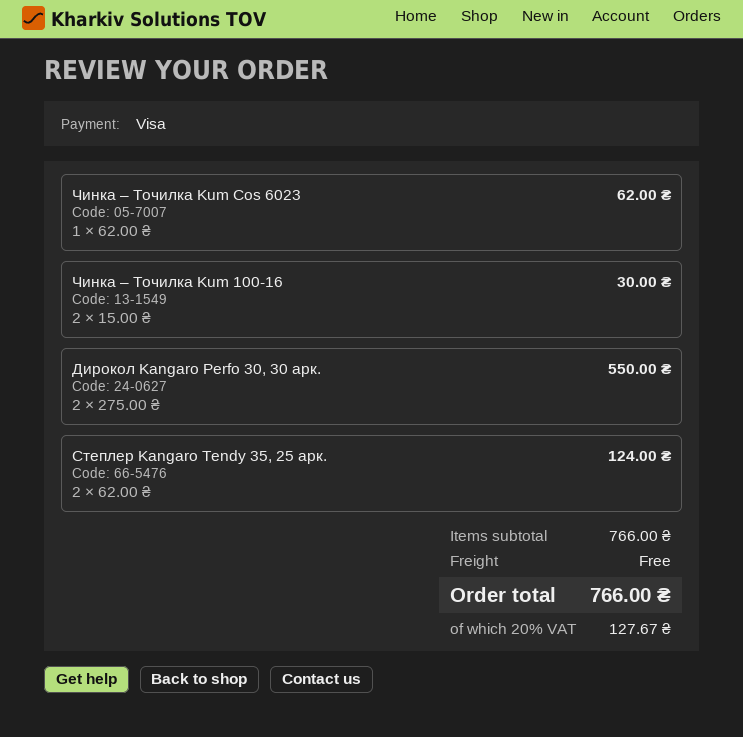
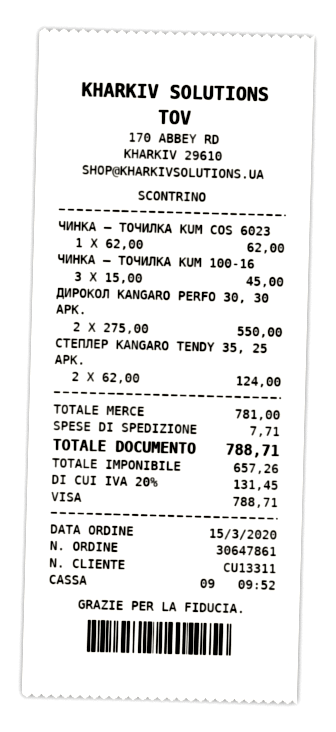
Чинка – Точилка Kum 100-16: 2 x 15.00 = 30.00 -> 3 x 15.00 = 45.00
subtotal: 766.00 -> 781.00
shipping: 0.00 -> 7.71
tax: 20% = 127.67 -> 20% = 131.45
total: 766.00 -> 788.71

